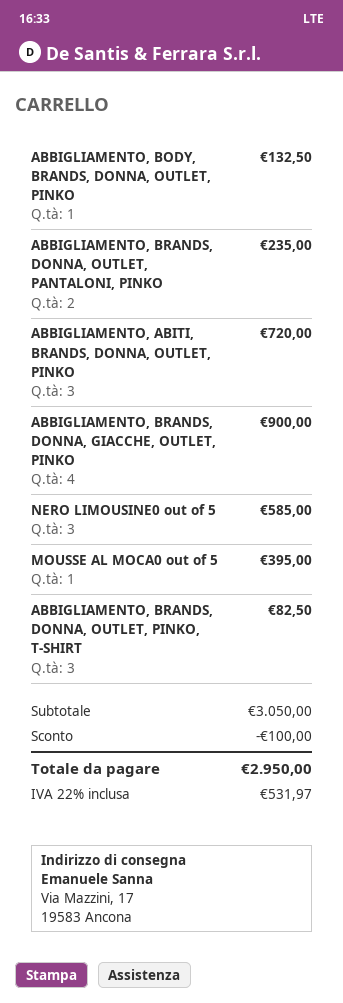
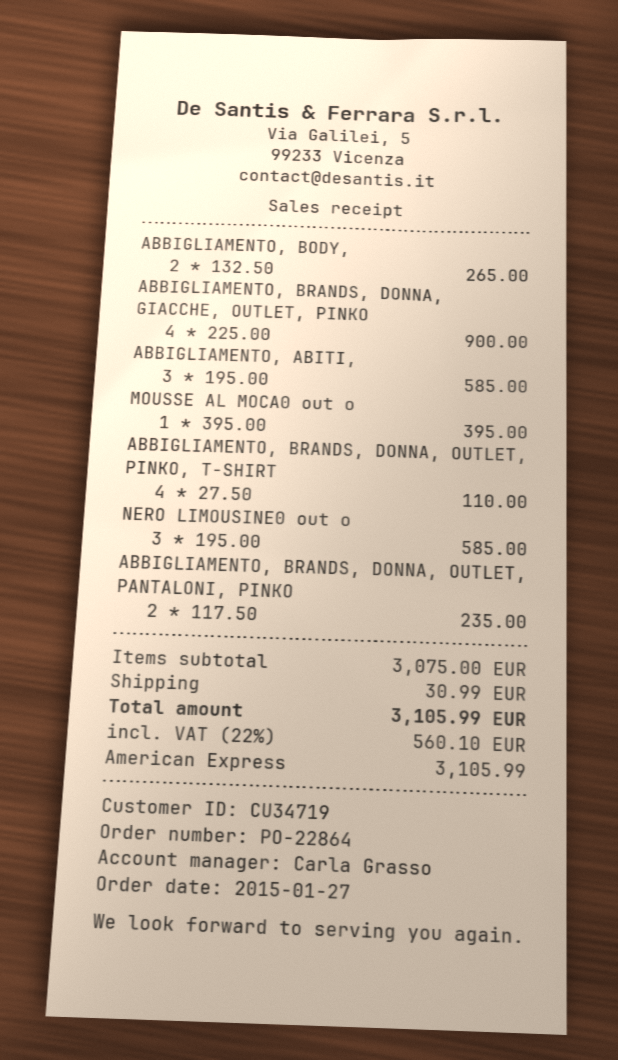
ABBIGLIAMENTO, BODY, BRANDS, DONNA, OUTLET, PINKO: 1 for 132.50 -> 2 for 265.00
ABBIGLIAMENTO, ABITI, BRANDS, DONNA, OUTLET, PINKO: 3 for 720.00 -> 3 for 585.00
ABBIGLIAMENTO, BRANDS, DONNA, OUTLET, PINKO, T-SHIRT: 3 for 82.50 -> 4 for 110.00
subtotal: 3050.00 -> 3075.00
discount: 100.00 -> none
shipping: none -> 30.99
tax: 22% = 531.97 -> 22% = 560.10
total: 2950.00 -> 3105.99

